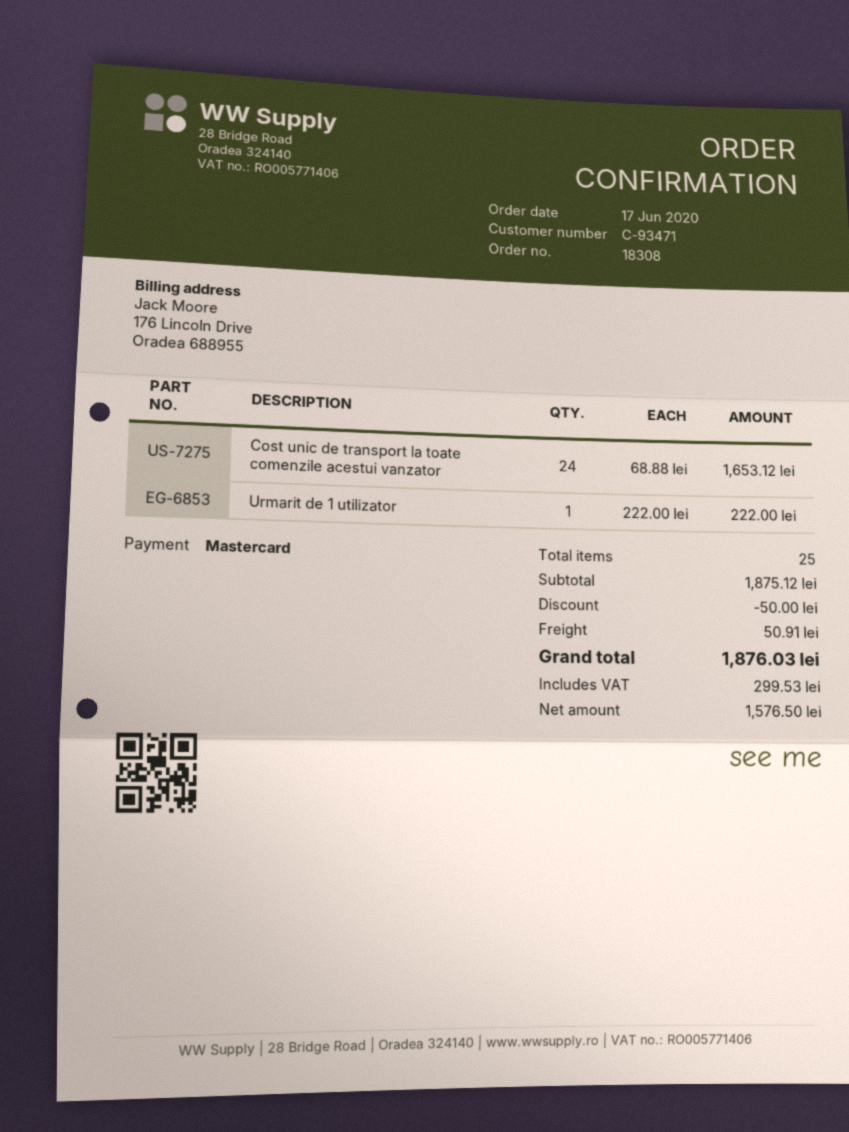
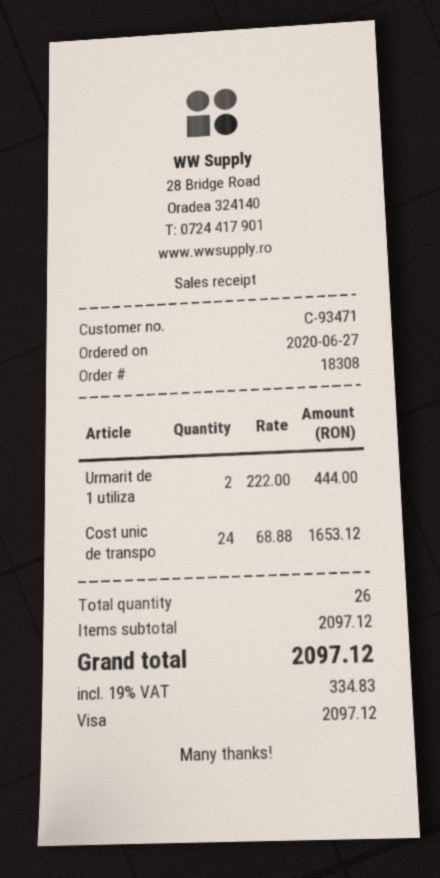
order date: 2020-06-17 -> 2020-06-27
payment method: Mastercard -> Visa
Urmarit de 1 utilizator: 1 x 222.00 = 222.00 -> 2 x 222.00 = 444.00
total quantity: 25 -> 26
subtotal: 1875.12 -> 2097.12
discount: 50.00 -> none
shipping: 50.91 -> none
tax: 299.53 -> 334.83
total: 1876.03 -> 2097.12

